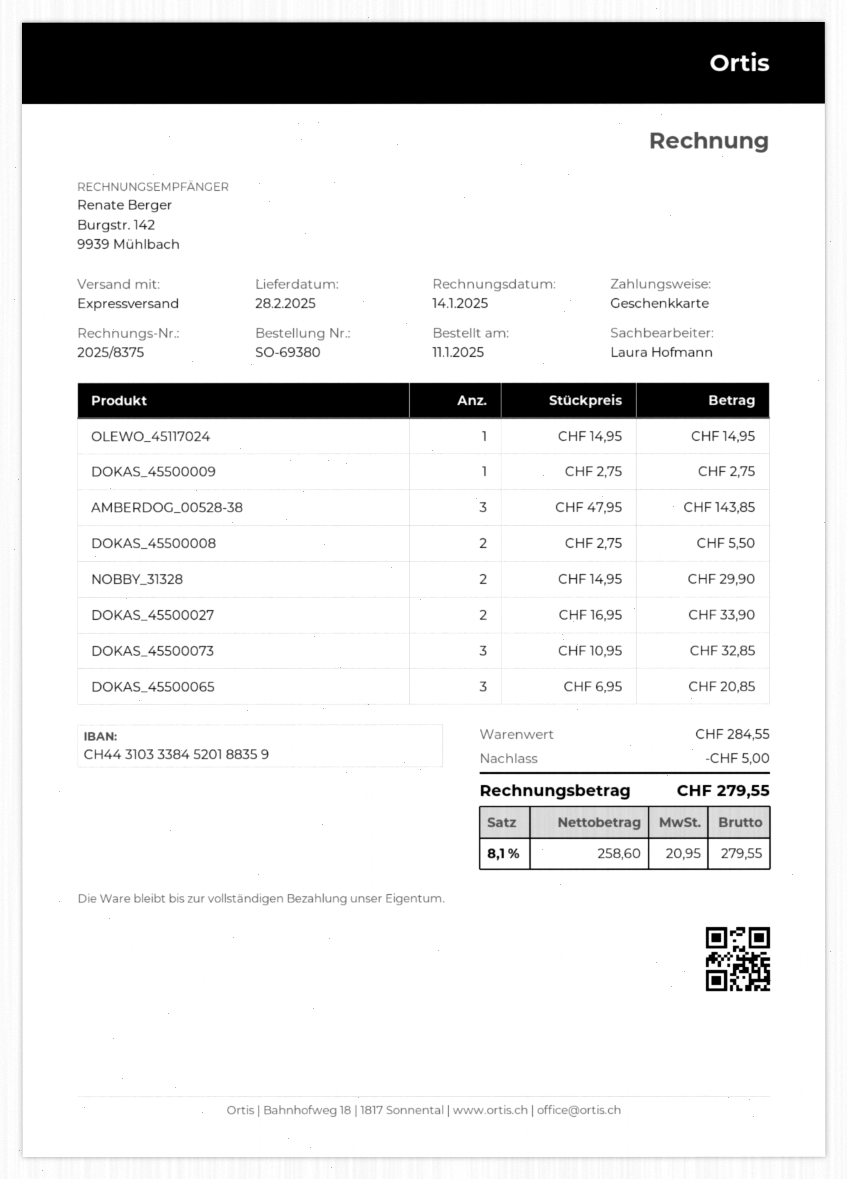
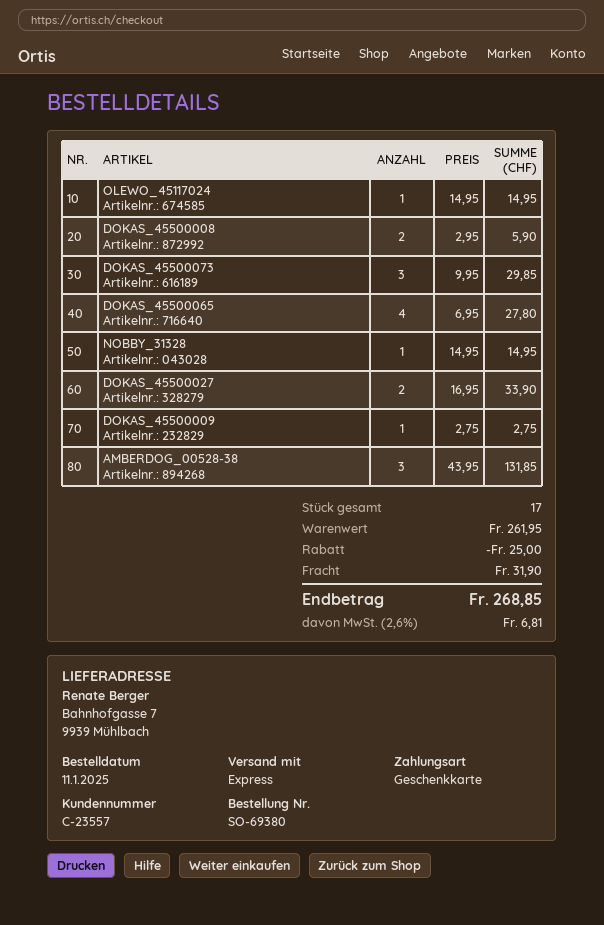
AMBERDOG_00528-38: 3 x 47.95 = 143.85 -> 3 x 43.95 = 131.85
DOKAS_45500008: 2 x 2.75 = 5.50 -> 2 x 2.95 = 5.90
NOBBY_31328: 2 x 14.95 = 29.90 -> 1 x 14.95 = 14.95
DOKAS_45500073: 3 x 10.95 = 32.85 -> 3 x 9.95 = 29.85
DOKAS_45500065: 3 x 6.95 = 20.85 -> 4 x 6.95 = 27.80
subtotal: 284.55 -> 261.95
discount: 5.00 -> 25.00
shipping: none -> 31.90
tax: 8.1% = 20.95 -> 2.6% = 6.81
total: 279.55 -> 268.85

